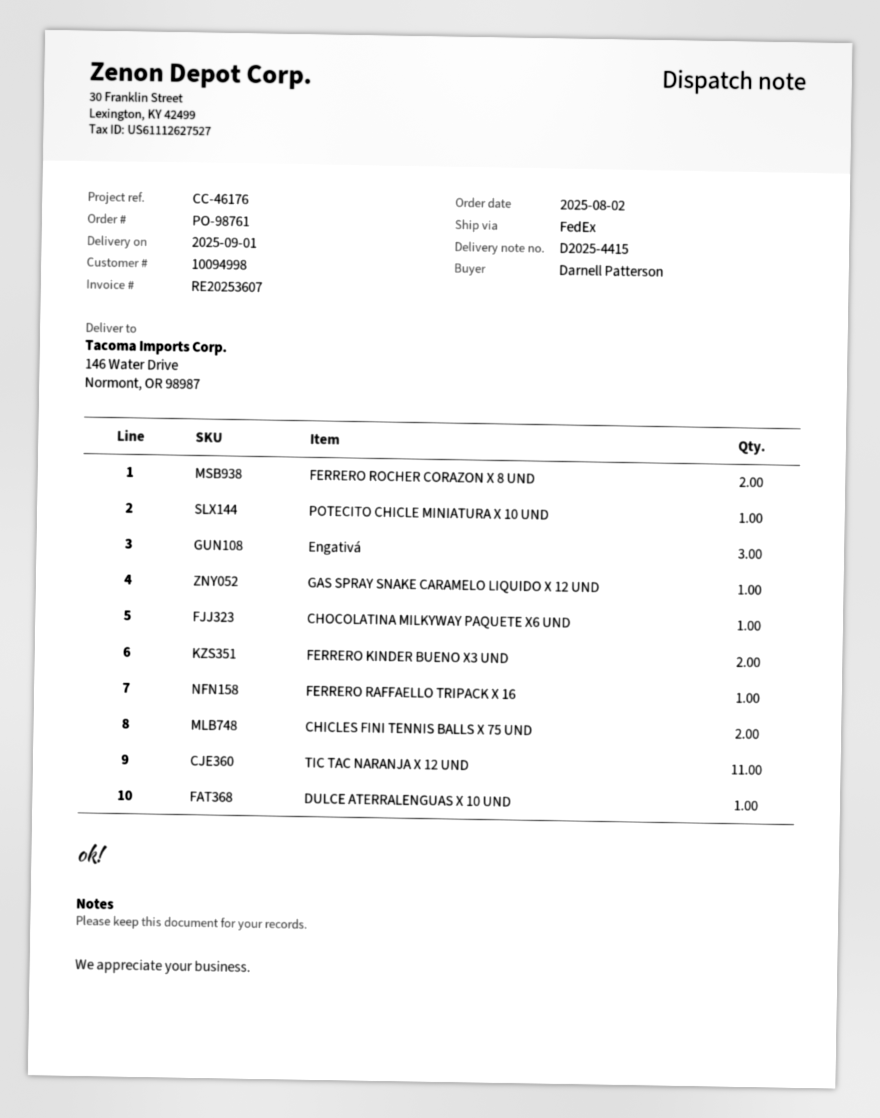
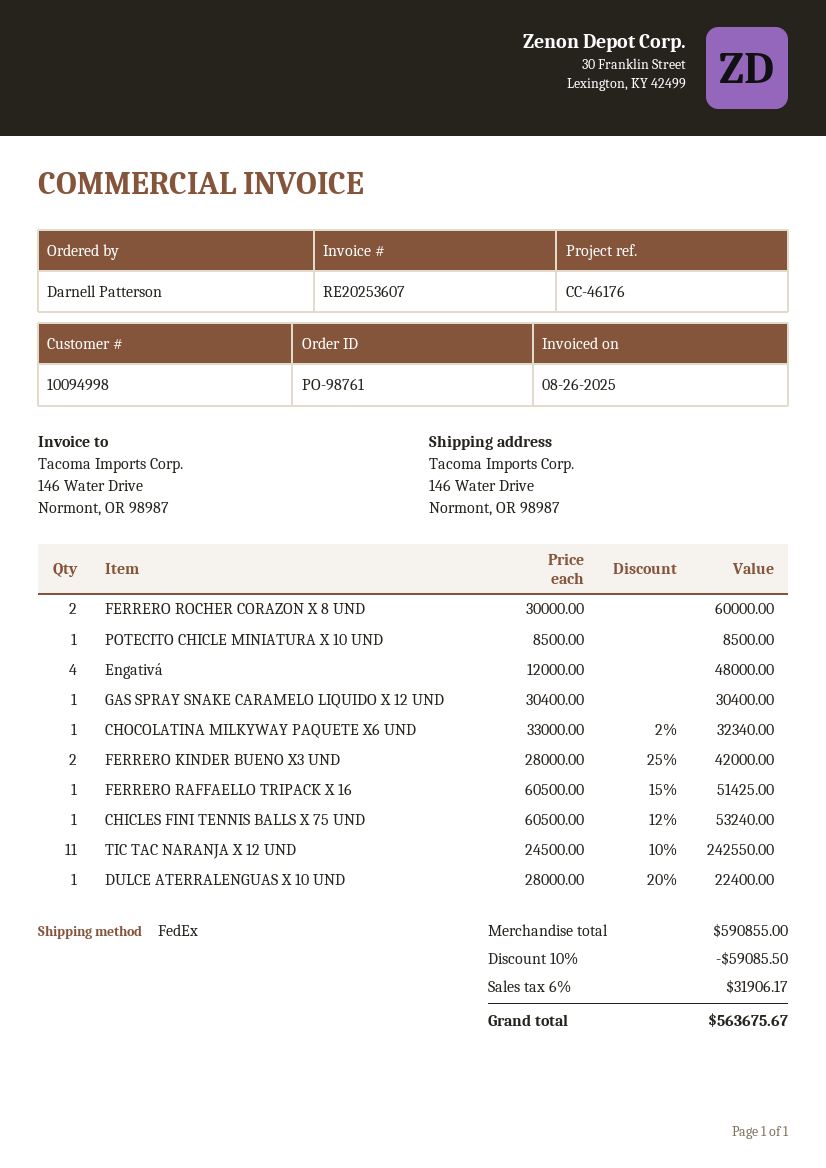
Engativá: 3 -> 4
CHICLES FINI TENNIS BALLS X 75 UND: 2 -> 1

